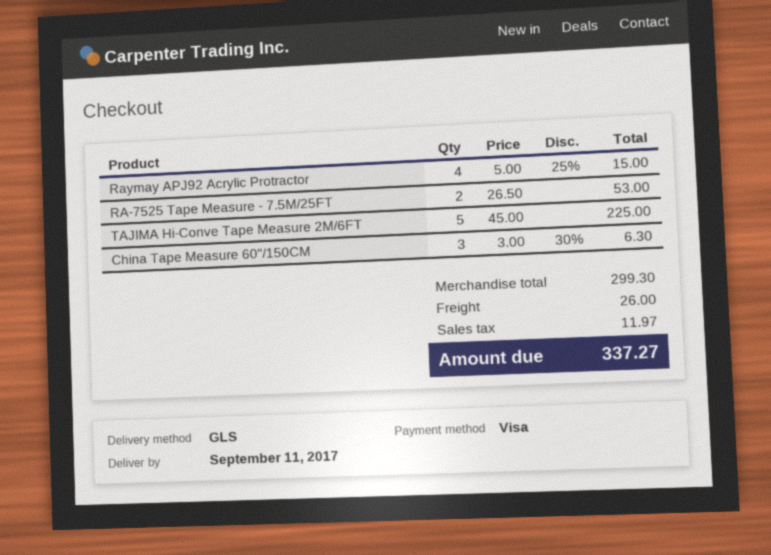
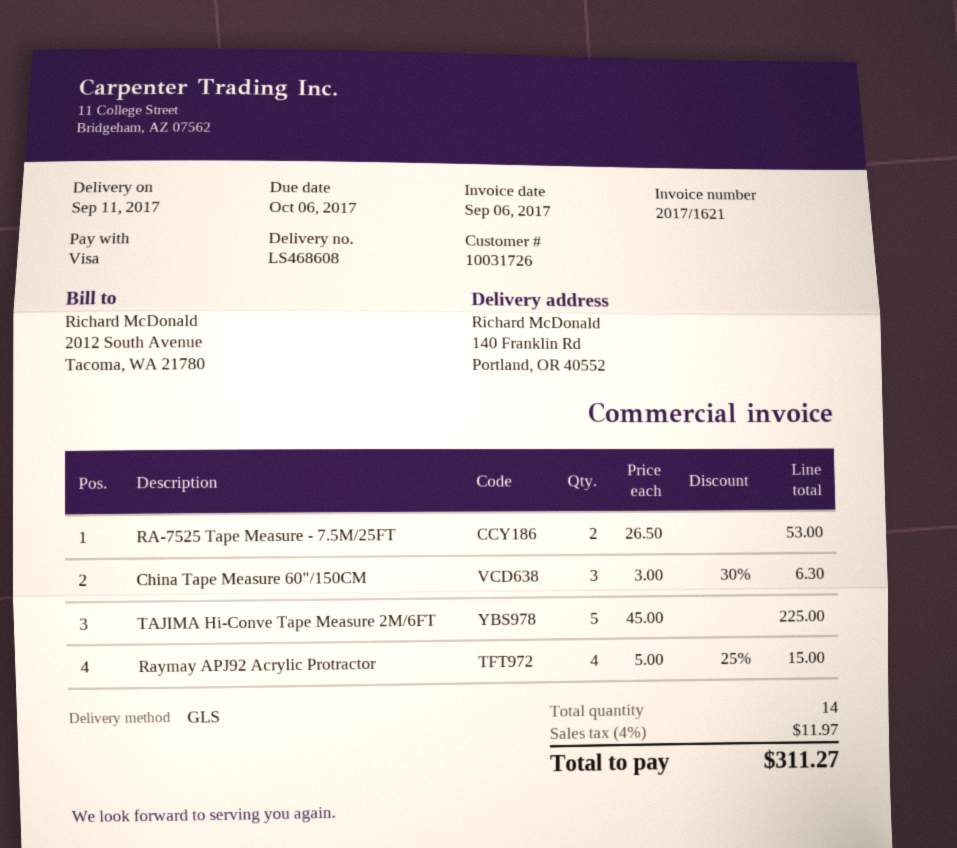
shipping: 26.00 -> none
total: 337.27 -> 311.27

